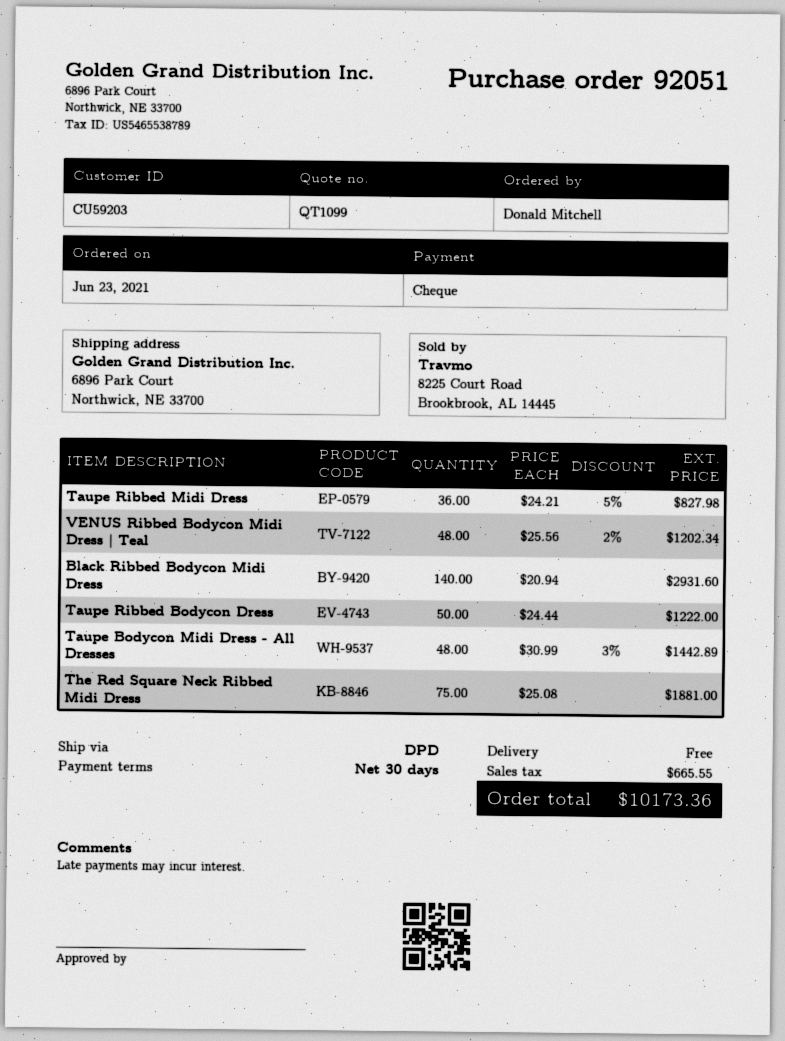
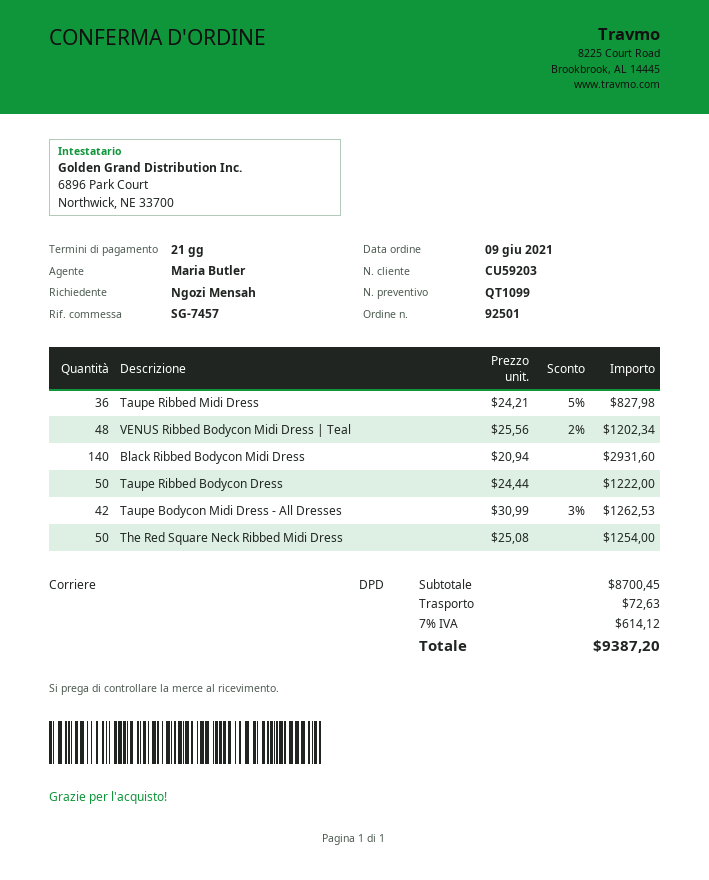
order number: 92051 -> 92501
order date: 2021-06-23 -> 2021-06-09
payment terms: 30 days -> 21 days
ordered by: Donald Mitchell -> Ngozi Mensah
Taupe Bodycon Midi Dress - All Dresses: 48 x 30.99 - 3% = 1442.89 -> 42 x 30.99 - 3% = 1262.53
The Red Square Neck Ribbed Midi Dress: 75 x 25.08 = 1881.00 -> 50 x 25.08 = 1254.00
shipping: 0.00 -> 72.63
tax: 665.55 -> 614.12
total: 10173.36 -> 9387.20

